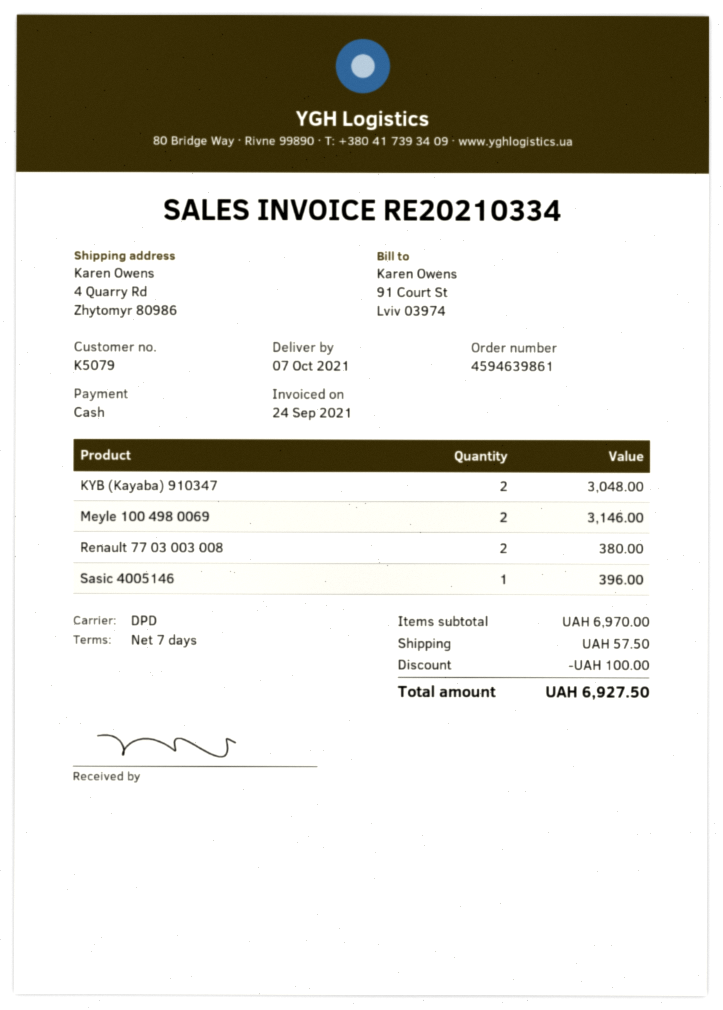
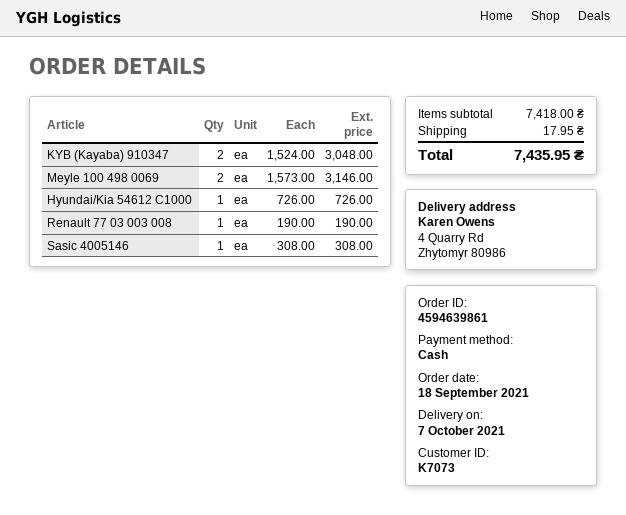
customer number: K5079 -> K7073
Renault 77 03 003 008: 2 for 380.00 -> 1 for 190.00
Sasic 4005146: 1 for 396.00 -> 1 for 308.00
Hyundai/Kia 54612 C1000: none -> 1 for 726.00
subtotal: 6970.00 -> 7418.00
discount: 100.00 -> none
shipping: 57.50 -> 17.95
total: 6927.50 -> 7435.95

